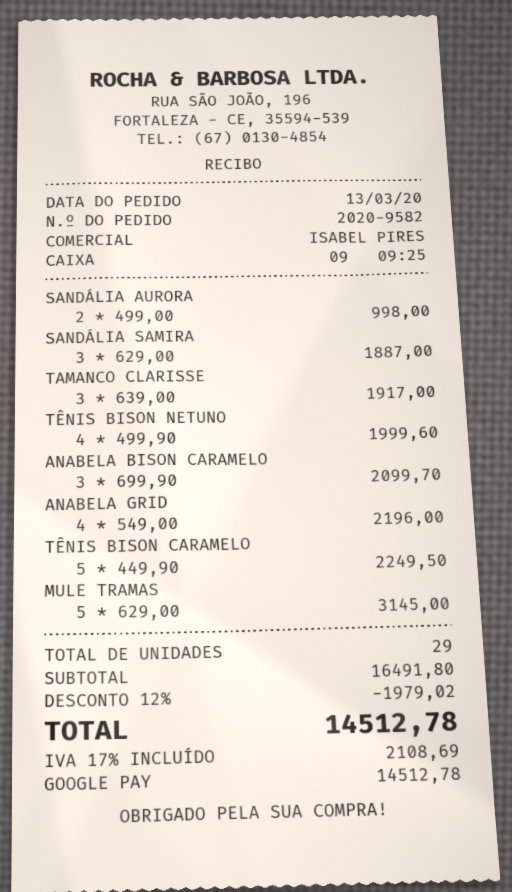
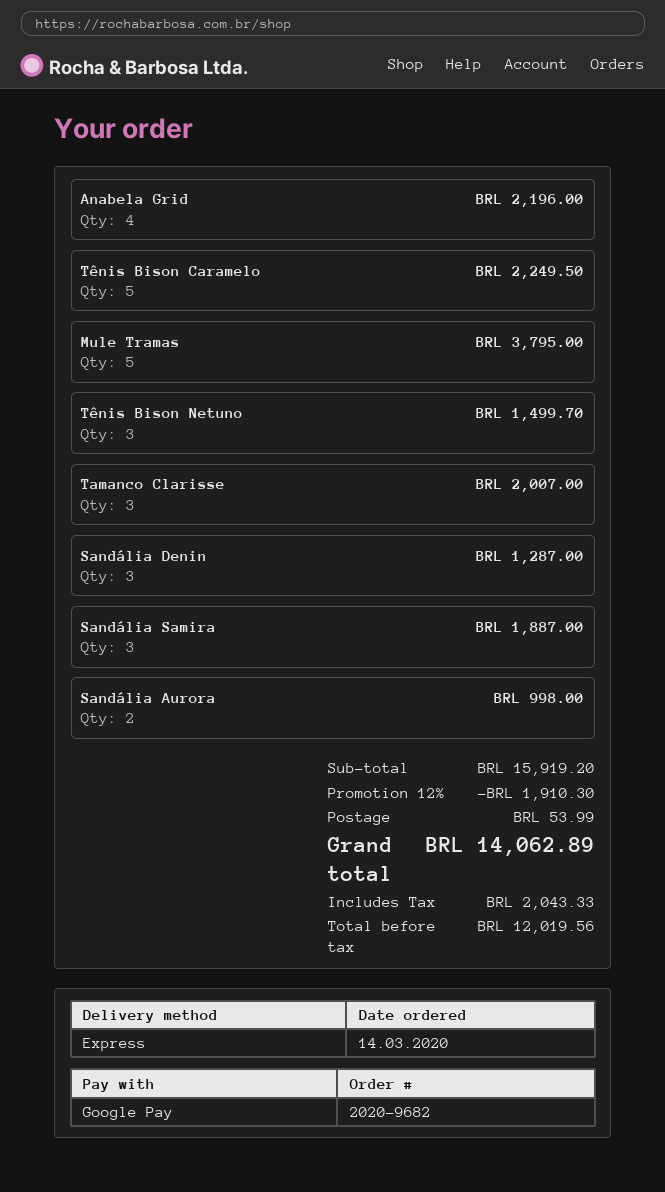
order number: 2020-9582 -> 2020-9682
order date: 2020-03-13 -> 2020-03-14
TAMANCO CLARISSE: 3 for 1917.00 -> 3 for 2007.00
TÊNIS BISON NETUNO: 4 for 1999.60 -> 3 for 1499.70
ANABELA BISON CARAMELO: 3 for 2099.70 -> none
MULE TRAMAS: 5 for 3145.00 -> 5 for 3795.00
Sandália Denin: none -> 3 for 1287.00
subtotal: 16491.80 -> 15919.20
discount: 12% = 1979.02 -> 12% = 1910.30
shipping: none -> 53.99
tax: 2108.69 -> 2043.33
total: 14512.78 -> 14062.89

